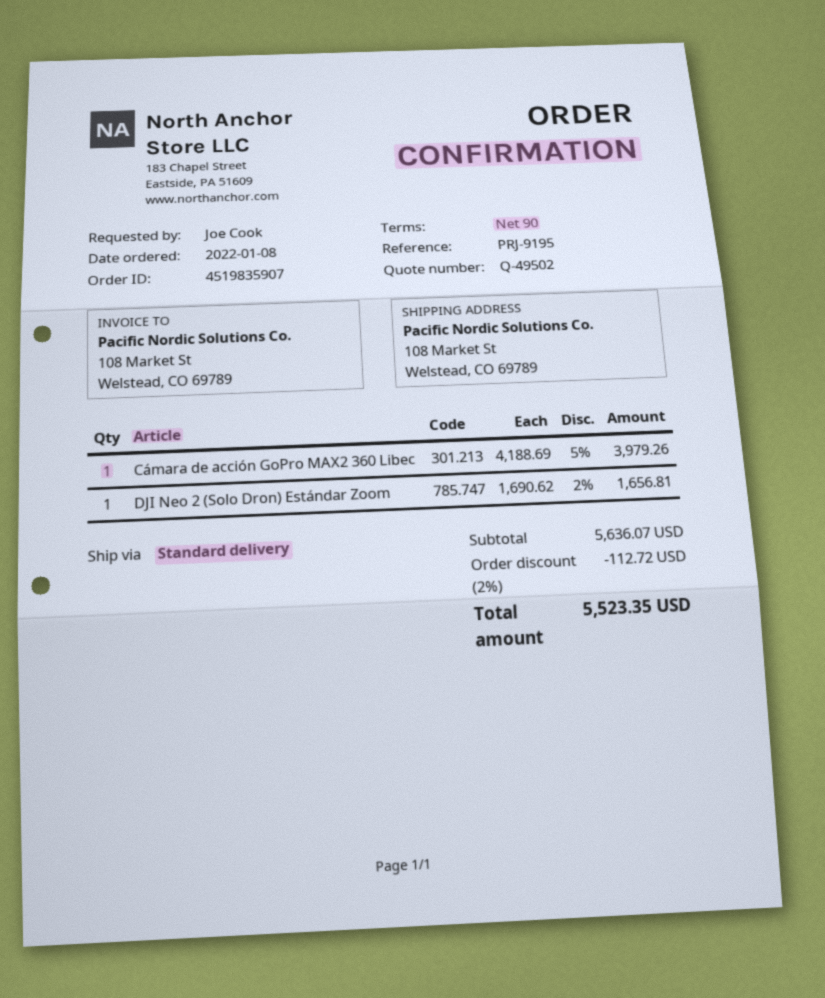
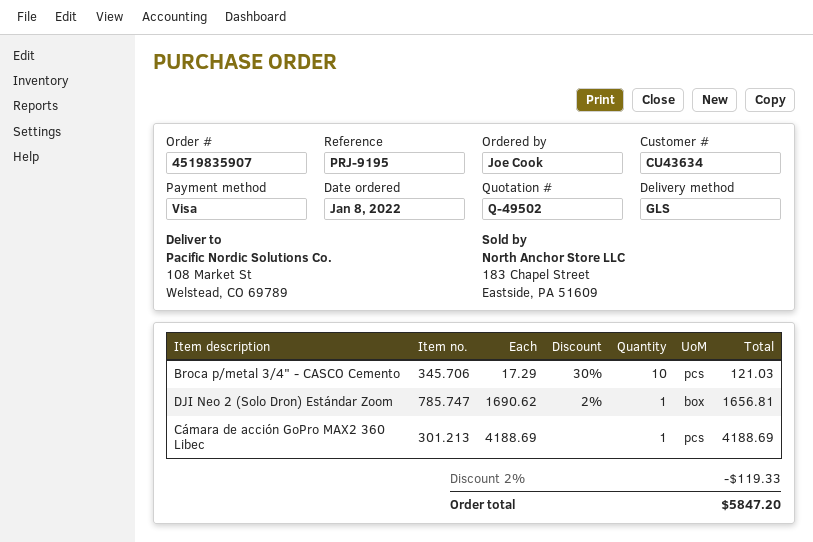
shipping method: standard -> GLS
Cámara de acción GoPro MAX2 360 Libec: 1 x 4188.69 - 5% = 3979.26 -> 1 x 4188.69 = 4188.69
Broca p/metal 3/4" - CASCO Cemento: none -> 10 x 17.29 - 30% = 121.03
discount: 2% = 112.72 -> 2% = 119.33
total: 5523.35 -> 5847.20

